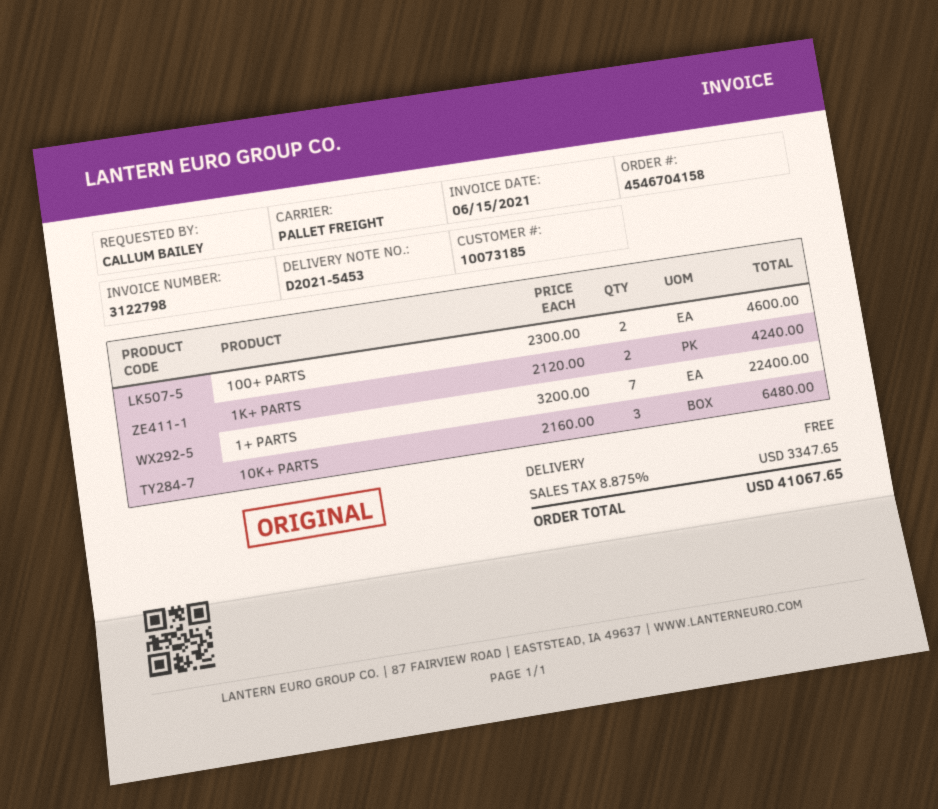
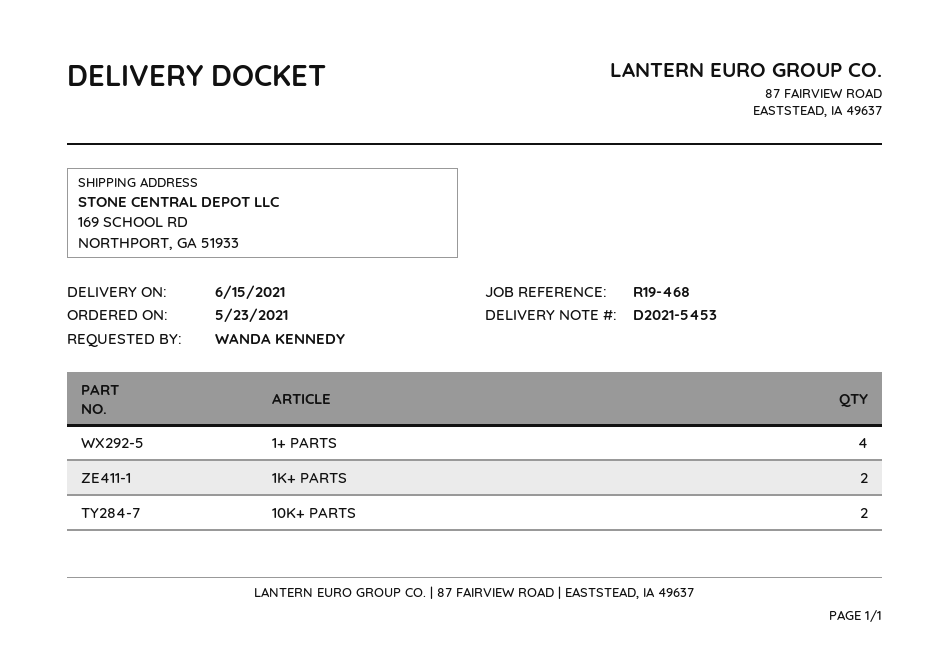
ordered by: CALLUM BAILEY -> WANDA KENNEDY
100+ PARTS: 2 -> none
1+ PARTS: 7 -> 4
10K+ PARTS: 3 -> 2

